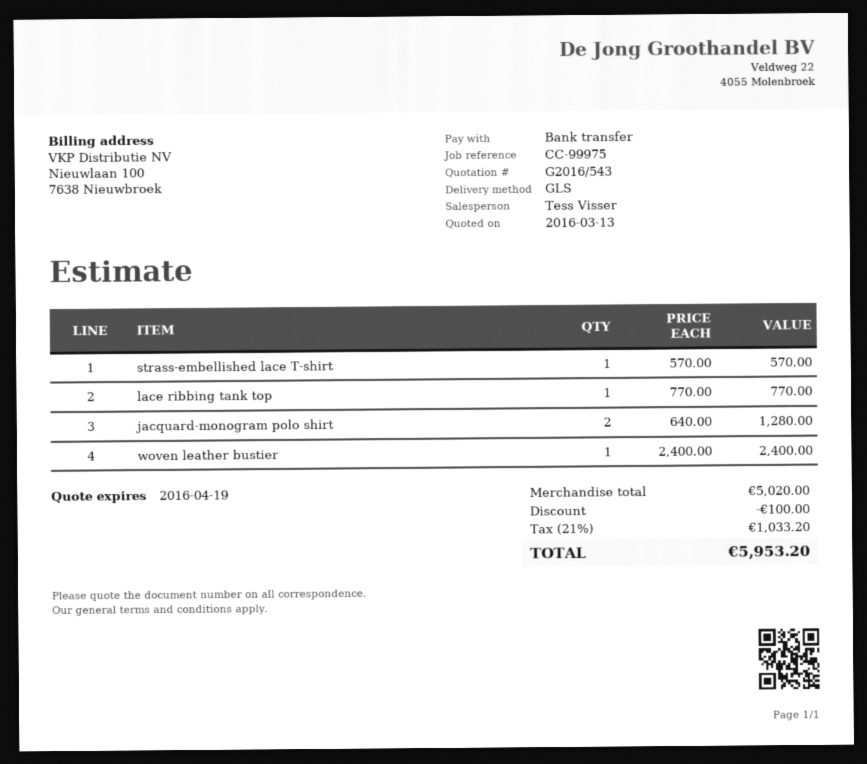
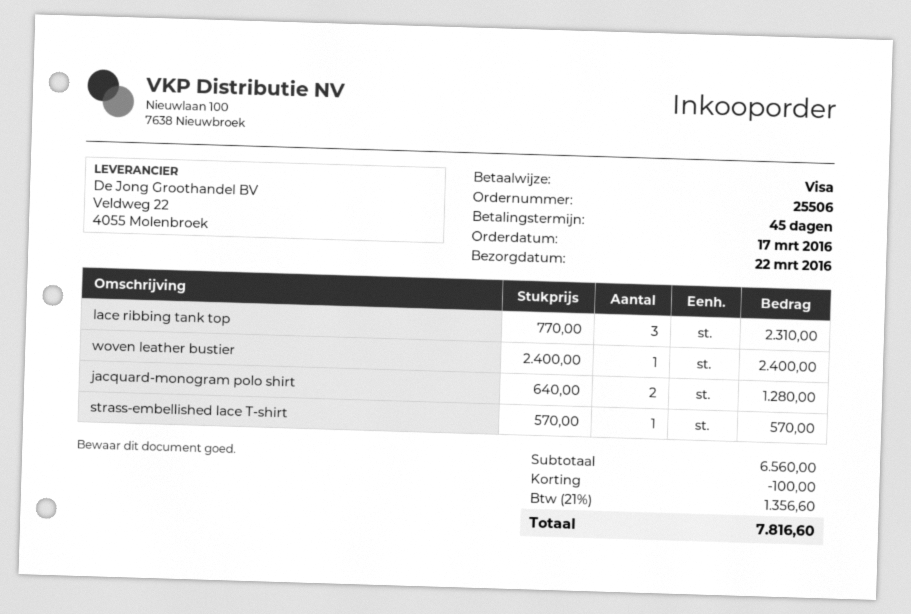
payment method: bank transfer -> Visa
lace ribbing tank top: 1 x 770.00 = 770.00 -> 3 x 770.00 = 2310.00
subtotal: 5020.00 -> 6560.00
tax: 21% = 1033.20 -> 21% = 1356.60
total: 5953.20 -> 7816.60

